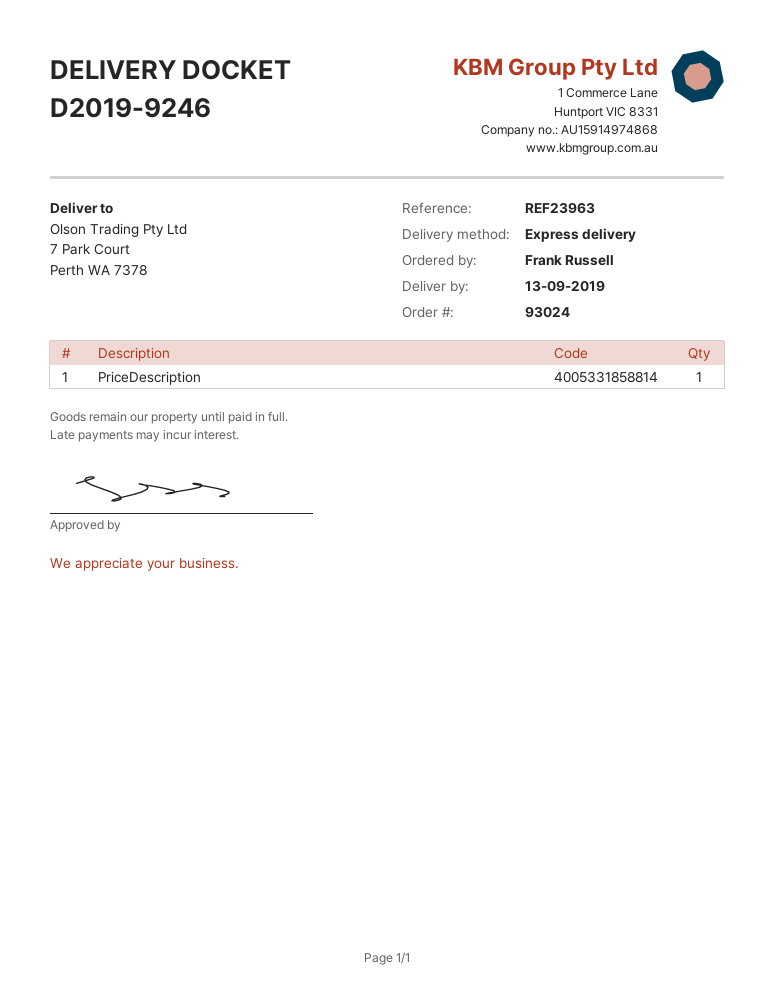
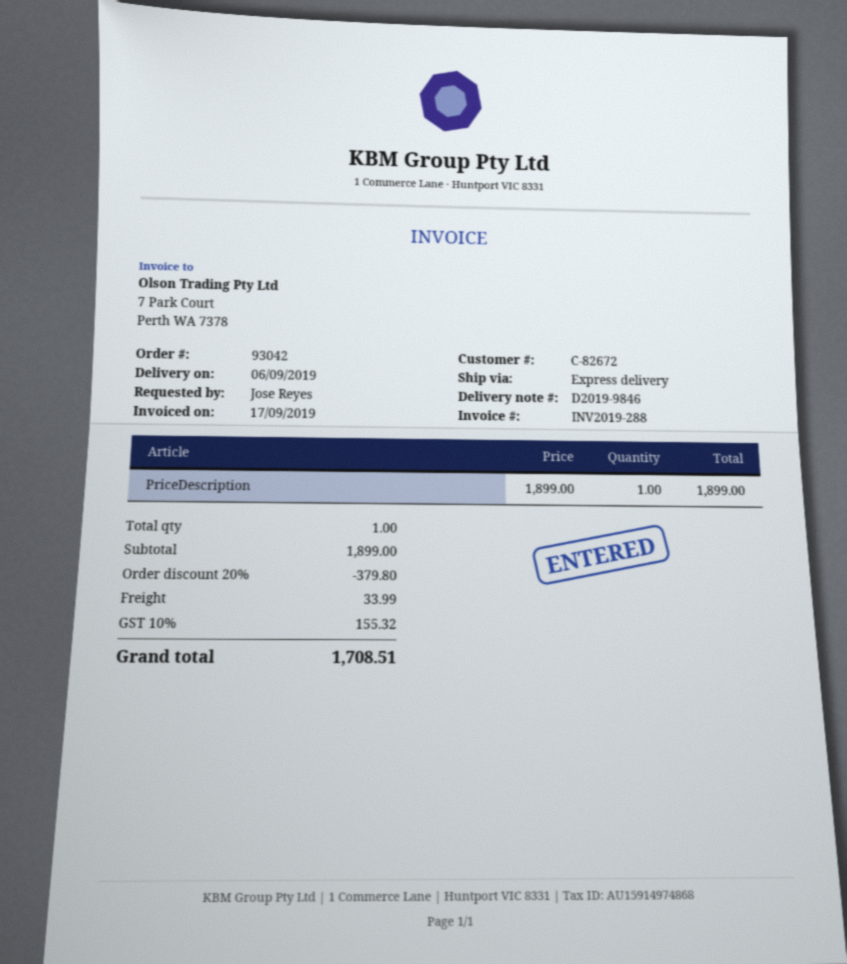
order number: 93024 -> 93042
delivery note number: D2019-9246 -> D2019-9846
delivery date: 2019-09-13 -> 2019-09-06
ordered by: Frank Russell -> Jose Reyes

